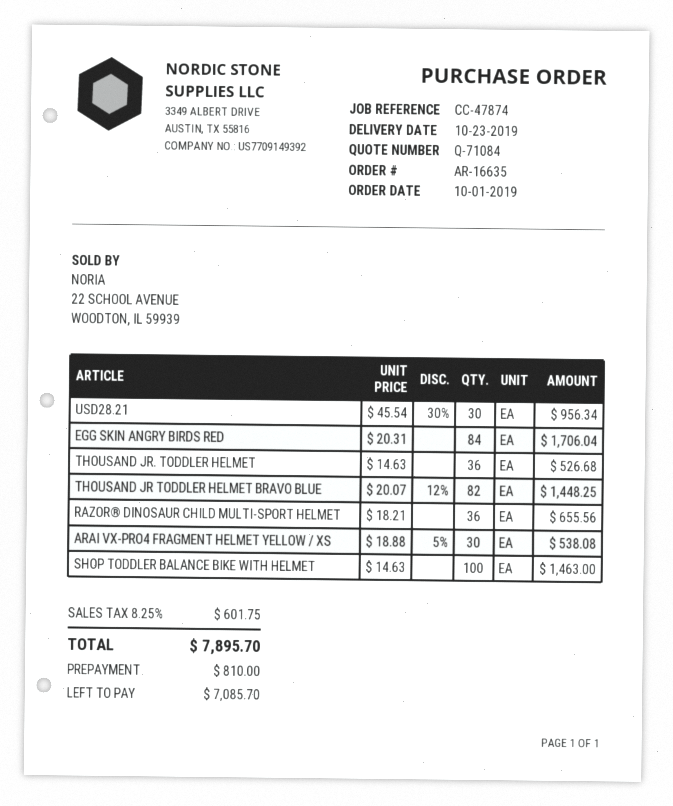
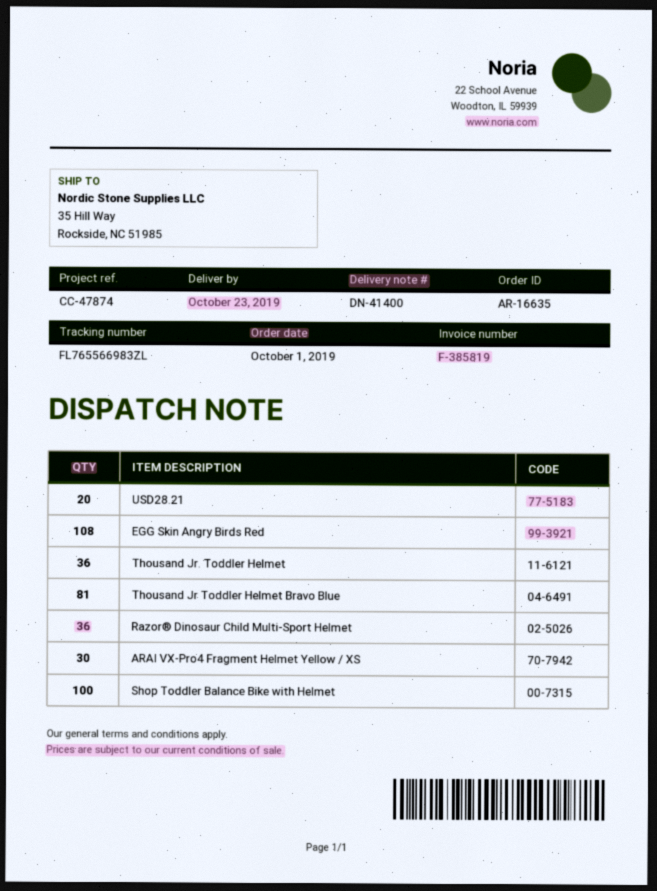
USD28.21: 30 -> 20
EGG SKIN ANGRY BIRDS RED: 84 -> 108
THOUSAND JR TODDLER HELMET BRAVO BLUE: 82 -> 81

